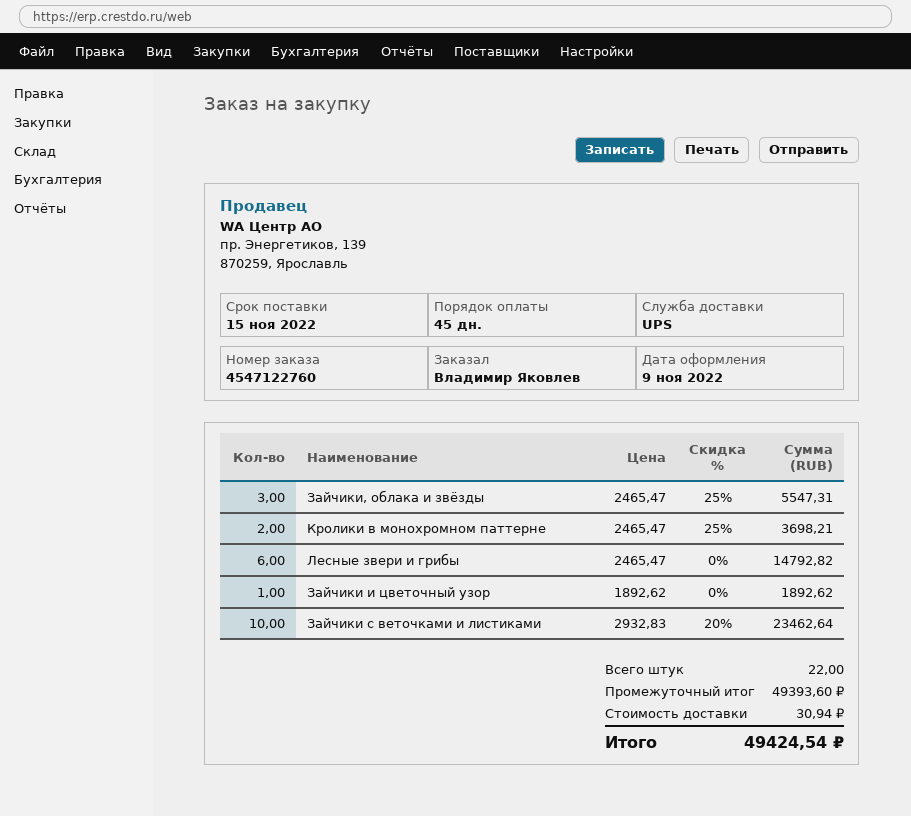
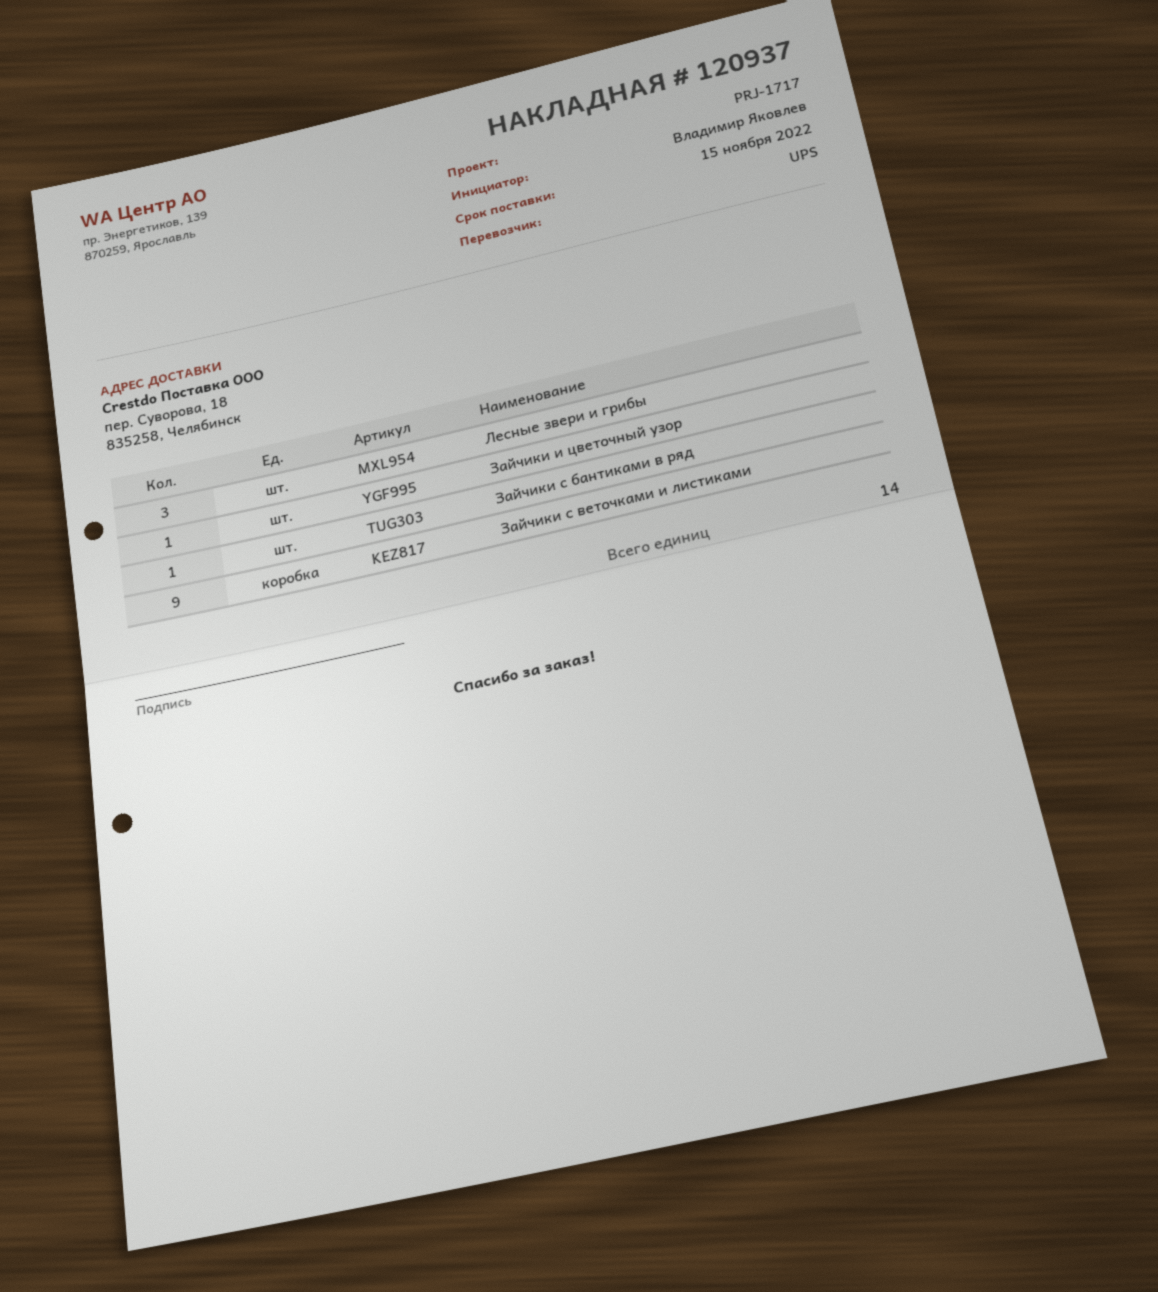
Зайчики, облака и звёзды: 3 -> none
Кролики в монохромном паттерне: 2 -> none
Лесные звери и грибы: 6 -> 3
Зайчики с веточками и листиками: 10 -> 9
Зайчики с бантиками в ряд: none -> 1
total quantity: 22 -> 14

